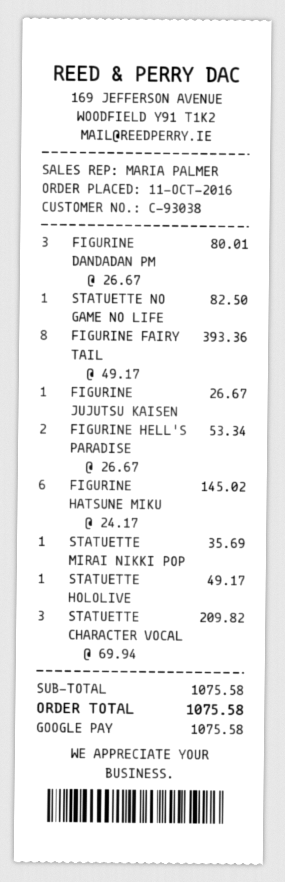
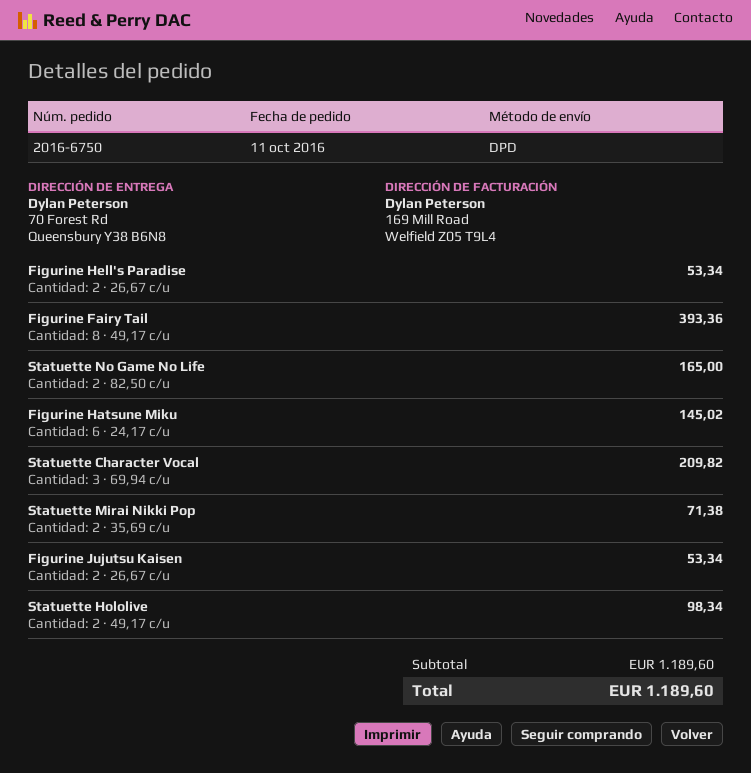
FIGURINE DANDADAN PM: 3 x 26.67 = 80.01 -> none
STATUETTE NO GAME NO LIFE: 1 x 82.50 = 82.50 -> 2 x 82.50 = 165.00
FIGURINE JUJUTSU KAISEN: 1 x 26.67 = 26.67 -> 2 x 26.67 = 53.34
STATUETTE MIRAI NIKKI POP: 1 x 35.69 = 35.69 -> 2 x 35.69 = 71.38
STATUETTE HOLOLIVE: 1 x 49.17 = 49.17 -> 2 x 49.17 = 98.34
subtotal: 1075.58 -> 1189.60
total: 1075.58 -> 1189.60

